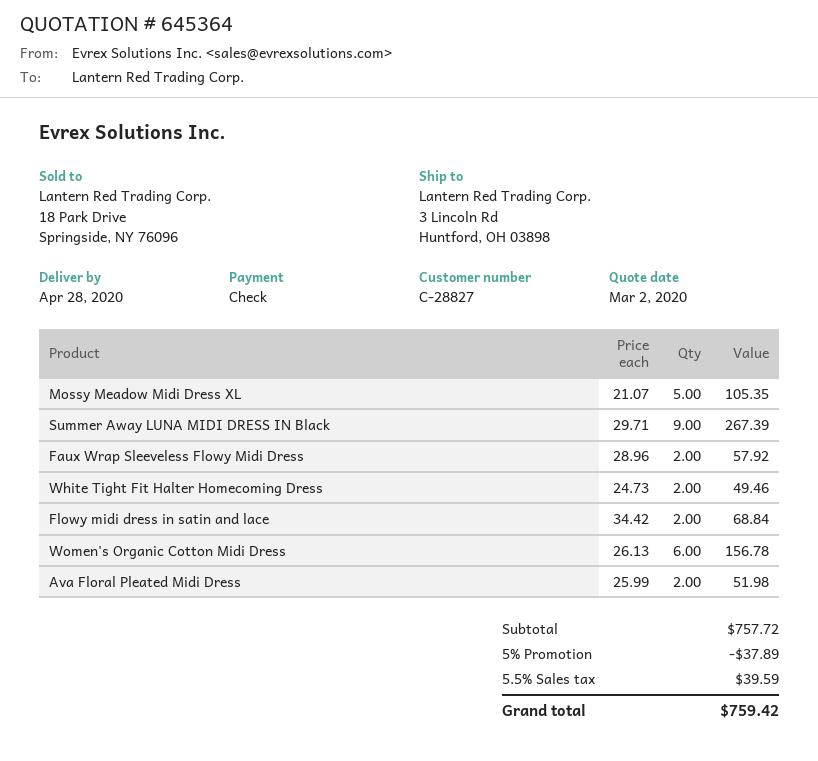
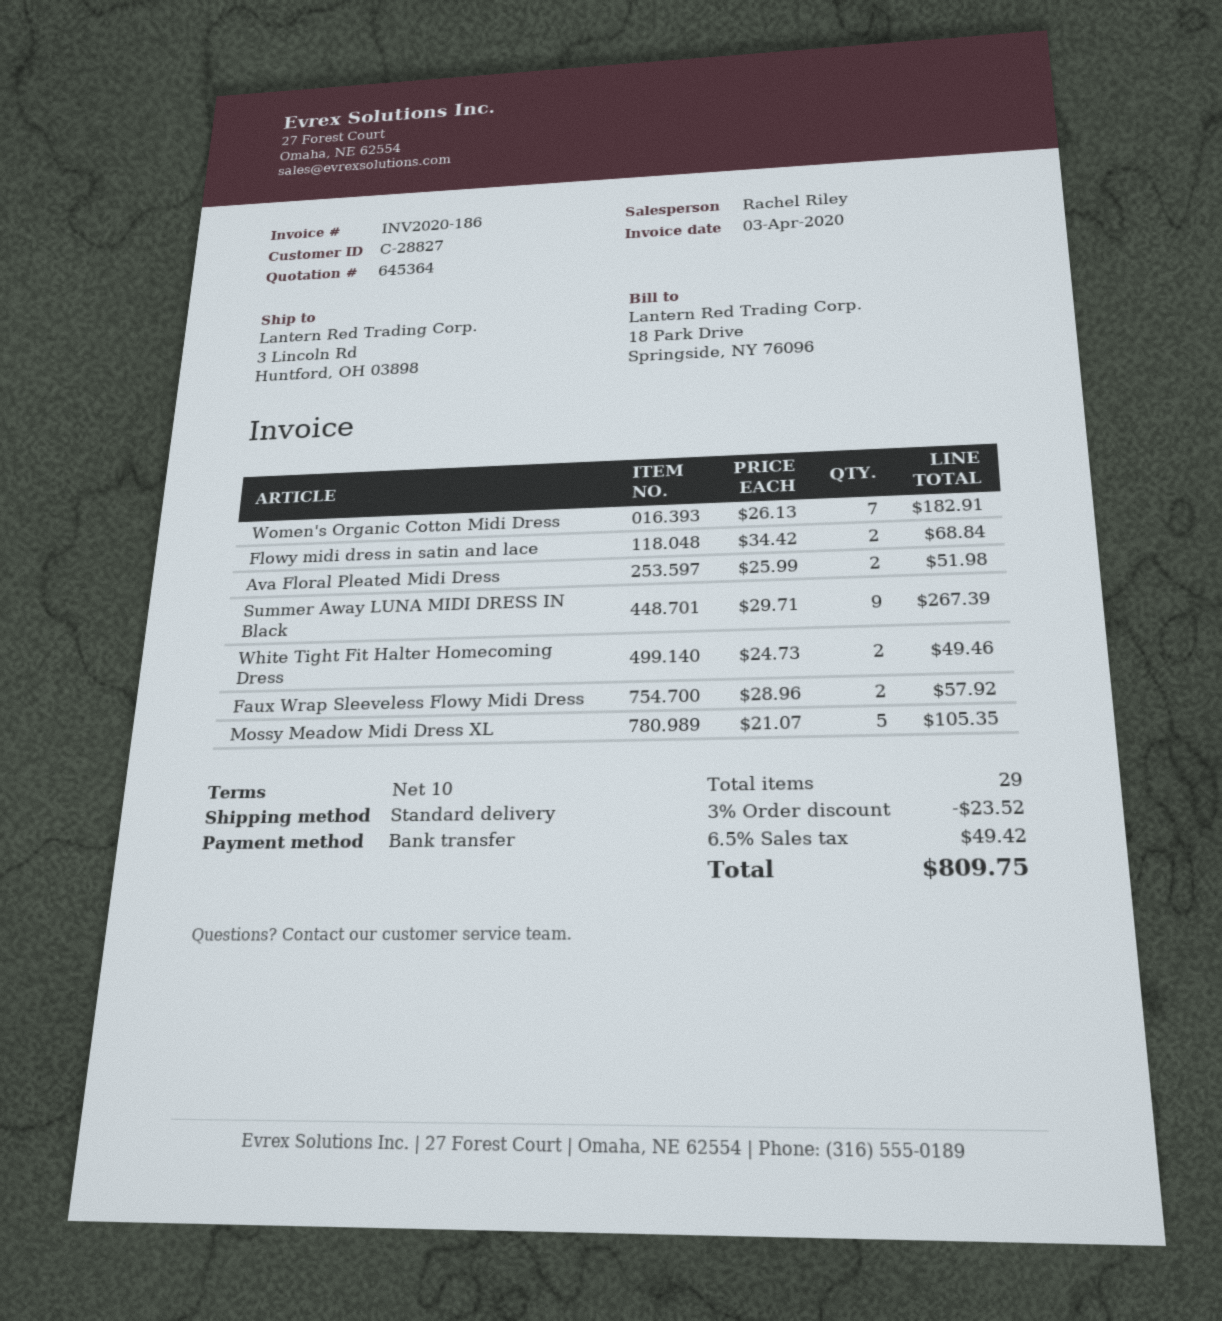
payment method: cheque -> bank transfer
Women's Organic Cotton Midi Dress: 6 x 26.13 = 156.78 -> 7 x 26.13 = 182.91
discount: 5% = 37.89 -> 3% = 23.52
tax: 5.5% = 39.59 -> 6.5% = 49.42
total: 759.42 -> 809.75

